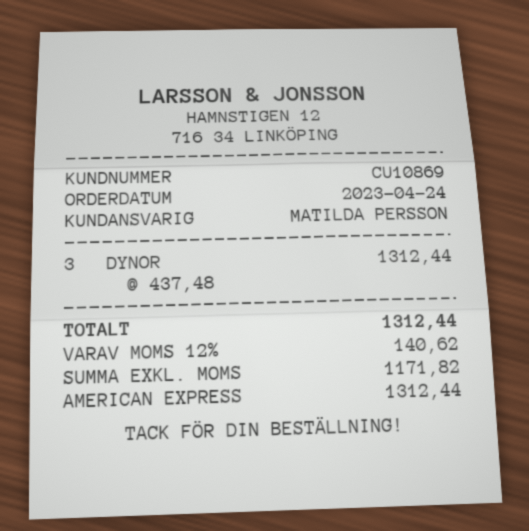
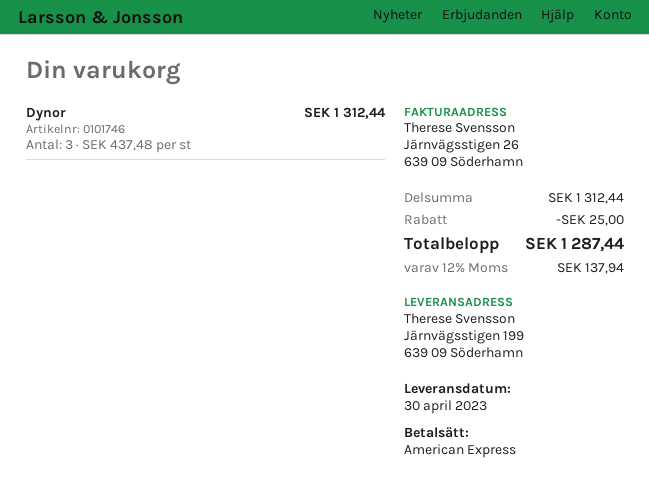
discount: none -> 25.00
tax: 12% = 140.62 -> 12% = 137.94
total: 1312.44 -> 1287.44

